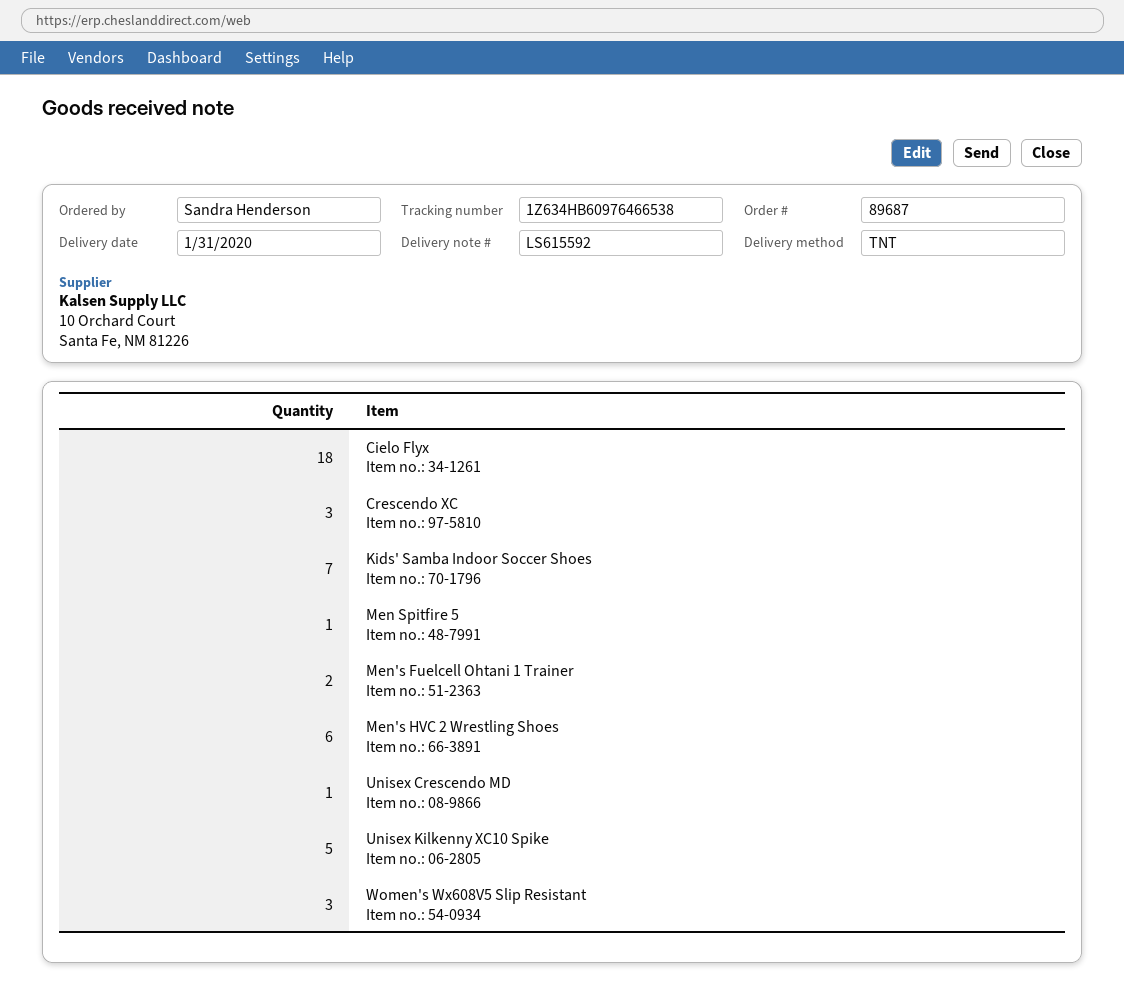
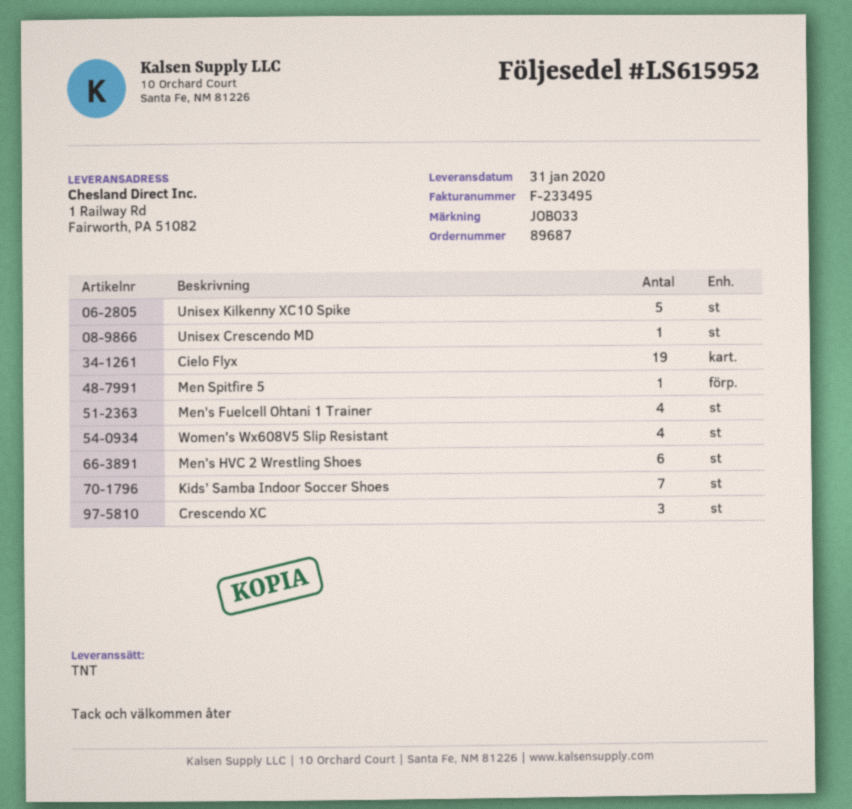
delivery note number: LS615592 -> LS615952
Cielo Flyx: 18 -> 19
Men's Fuelcell Ohtani 1 Trainer: 2 -> 4
Women's Wx608V5 Slip Resistant: 3 -> 4

